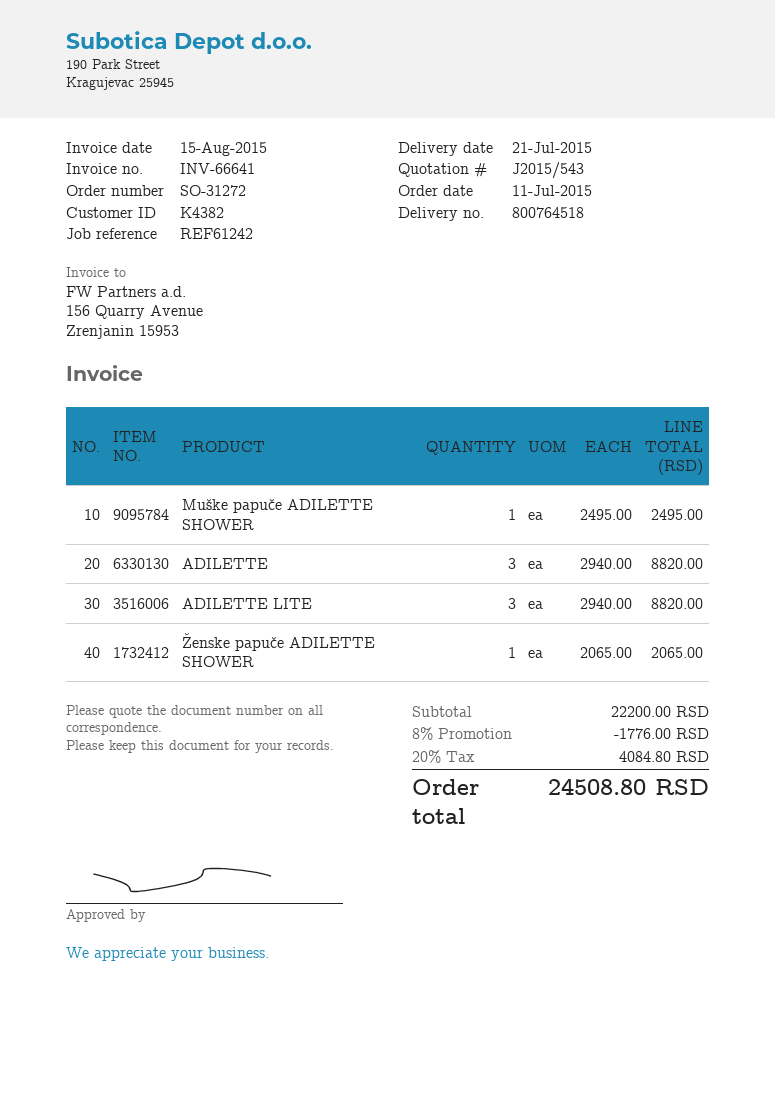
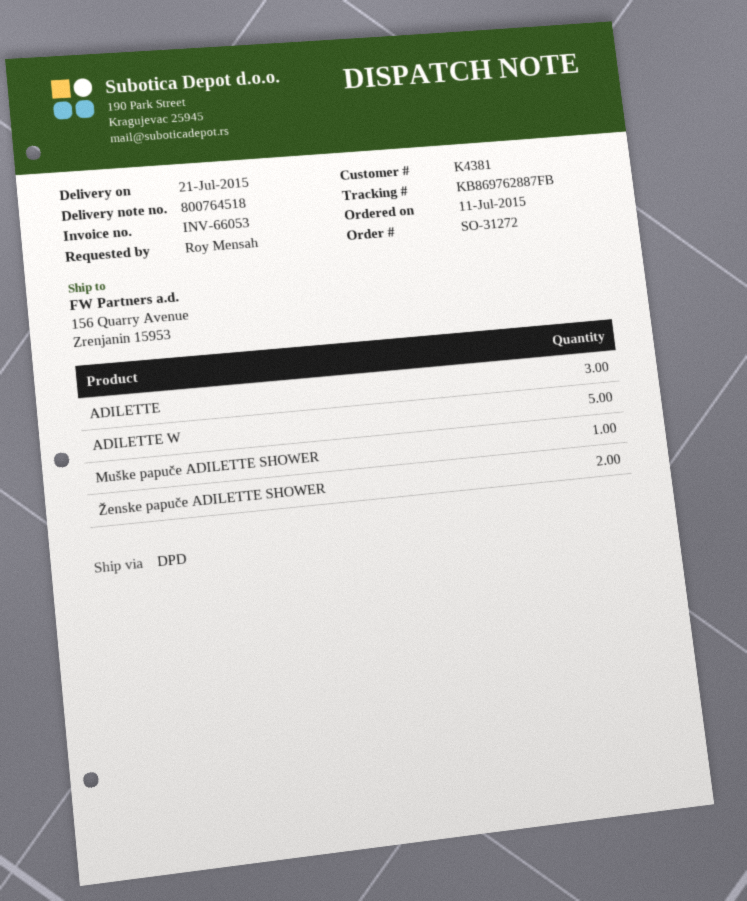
invoice number: INV-66641 -> INV-66053
customer number: K4382 -> K4381
ADILETTE LITE: 3 -> none
Ženske papuče ADILETTE SHOWER: 1 -> 2
ADILETTE W: none -> 5

